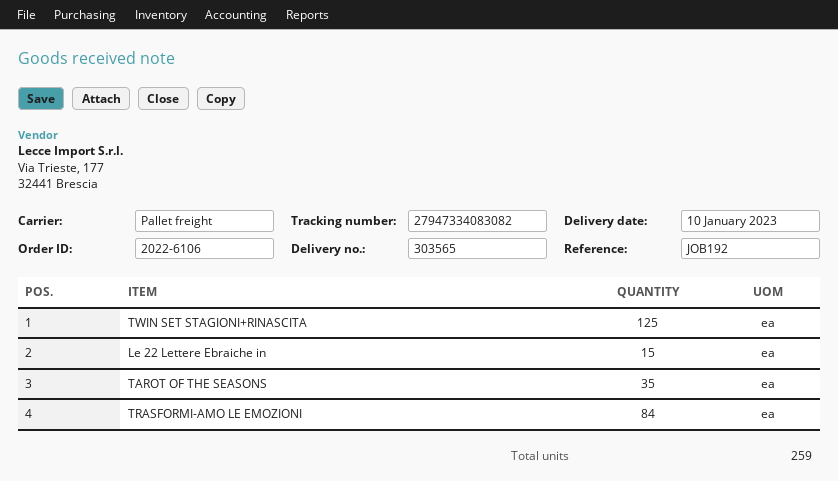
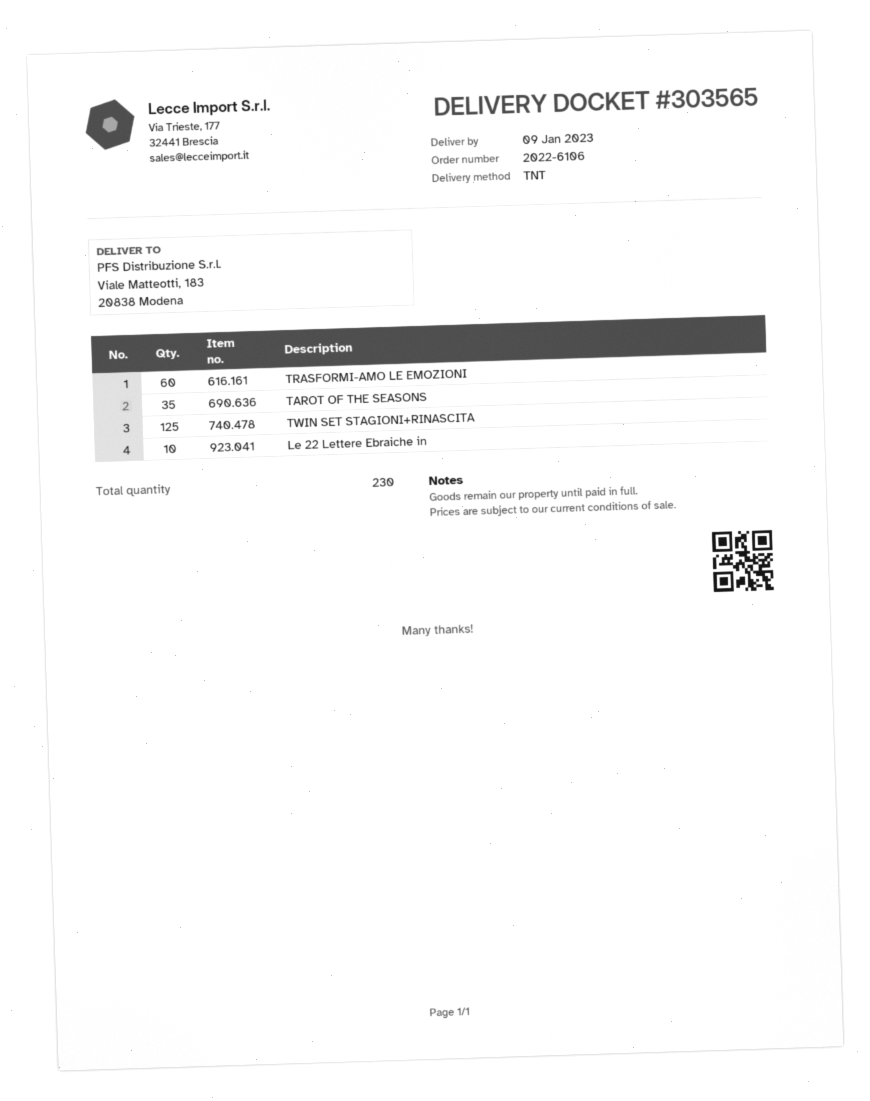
delivery date: 2023-01-10 -> 2023-01-09
shipping method: pallet freight -> TNT
Le 22 Lettere Ebraiche in: 15 -> 10
TRASFORMI-AMO LE EMOZIONI: 84 -> 60
total quantity: 259 -> 230

